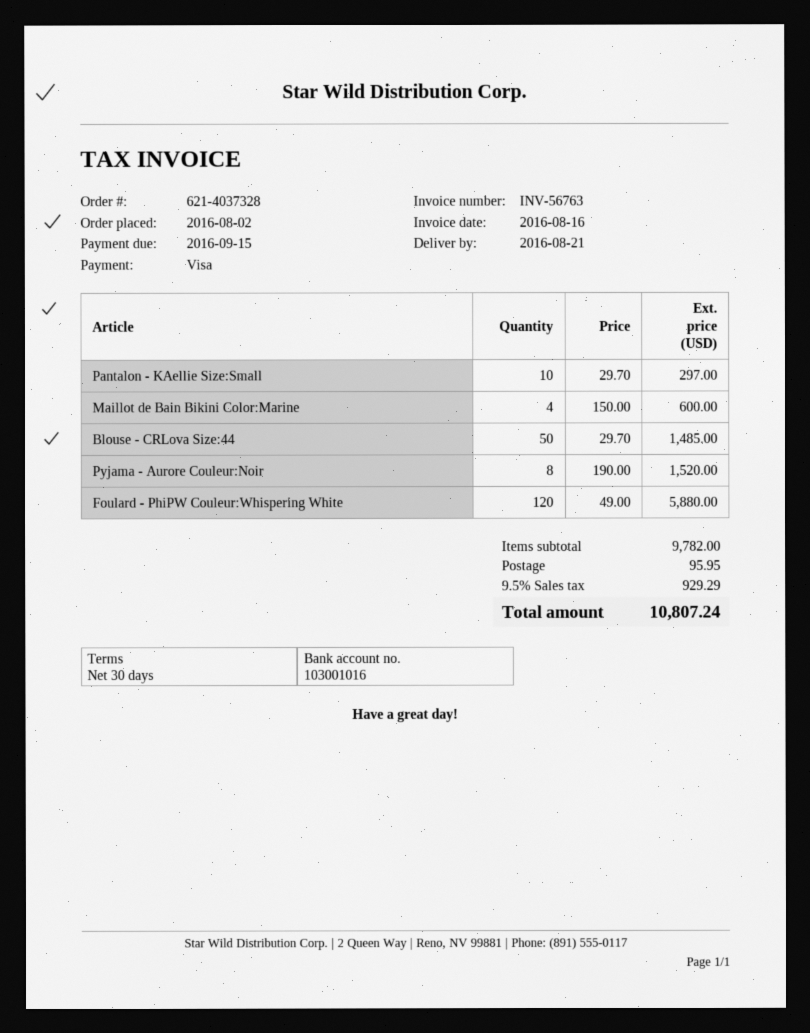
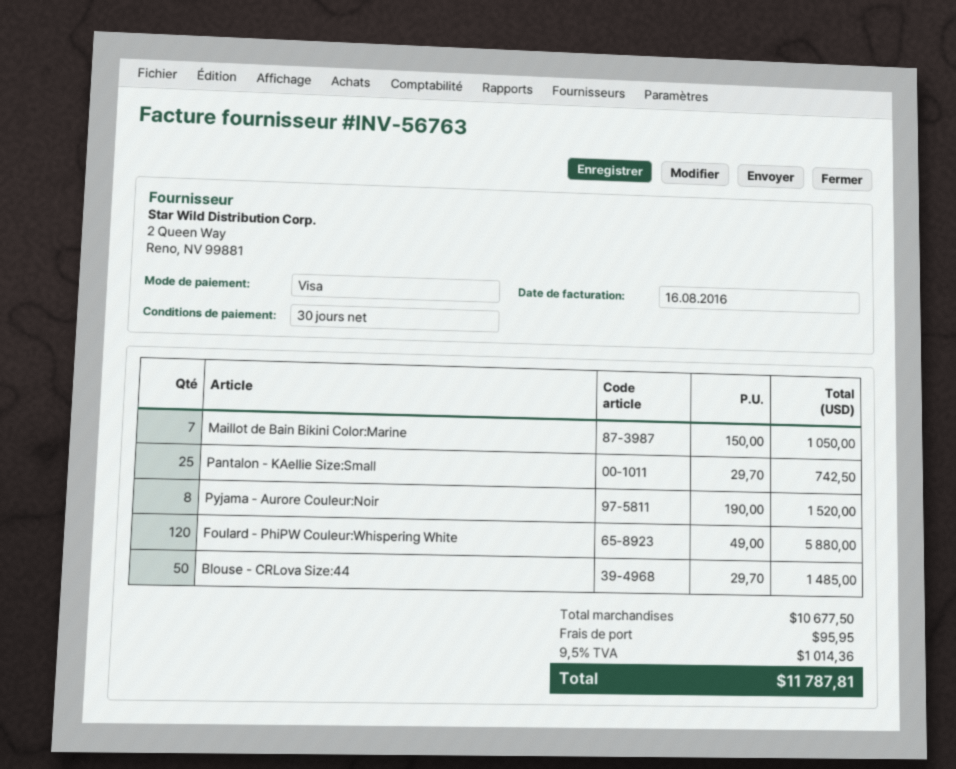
Pantalon - KAellie Size:Small: 10 x 29.70 = 297.00 -> 25 x 29.70 = 742.50
Maillot de Bain Bikini Color:Marine: 4 x 150.00 = 600.00 -> 7 x 150.00 = 1050.00
subtotal: 9782.00 -> 10677.50
tax: 9.5% = 929.29 -> 9.5% = 1014.36
total: 10807.24 -> 11787.81

